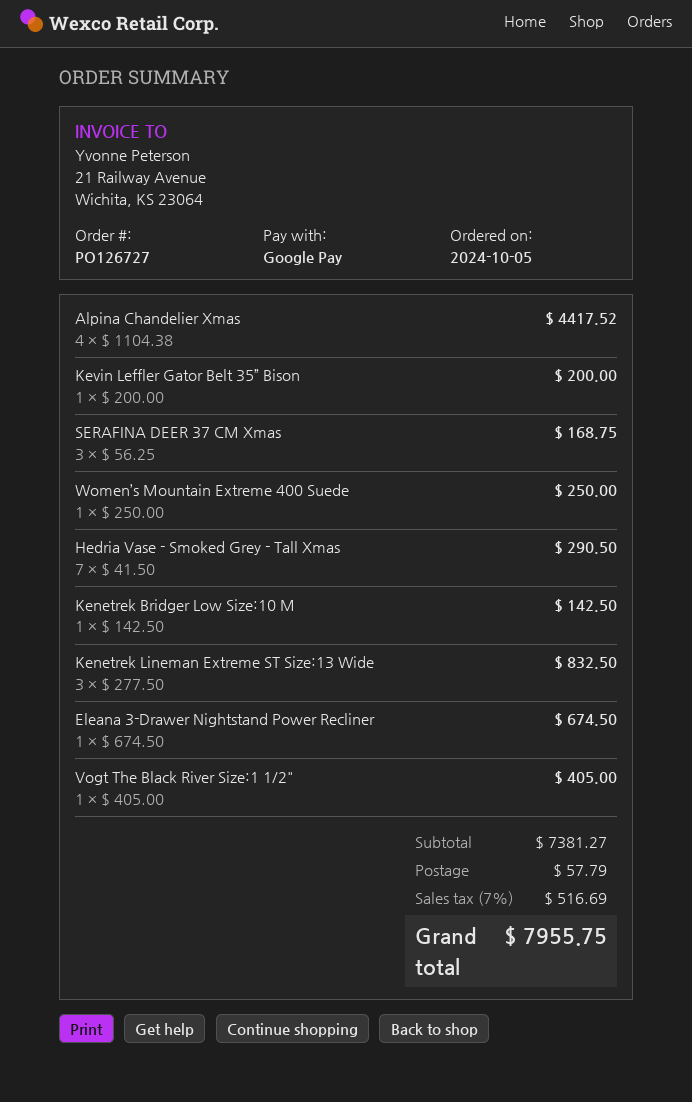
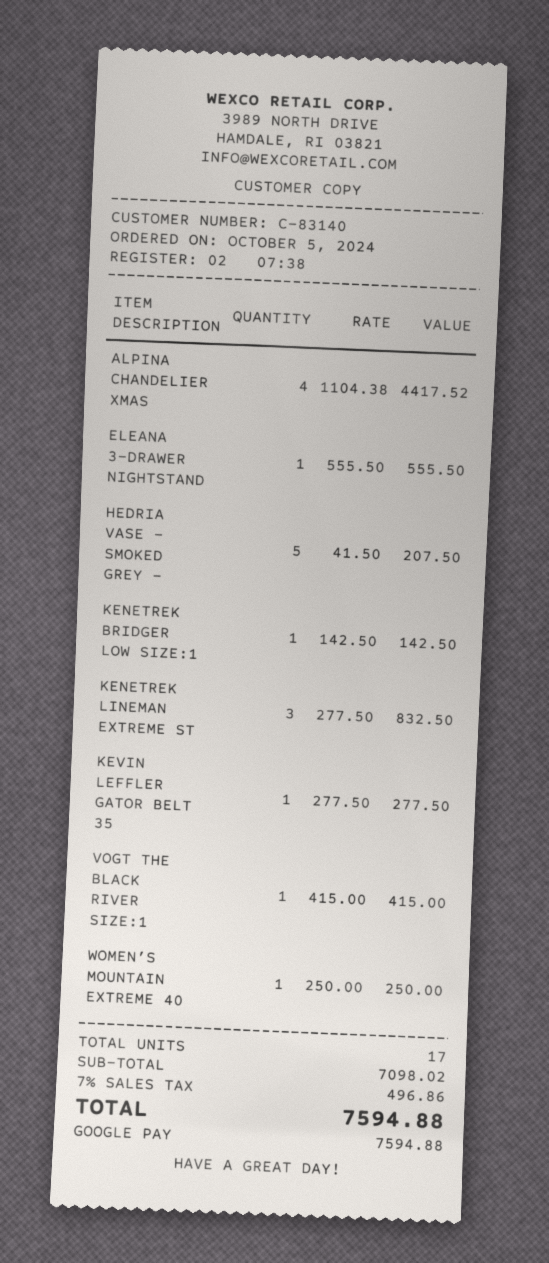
Kevin Leffler Gator Belt 35” Bison: 1 x 200.00 = 200.00 -> 1 x 277.50 = 277.50
SERAFINA DEER 37 CM Xmas: 3 x 56.25 = 168.75 -> none
Hedria Vase - Smoked Grey - Tall Xmas: 7 x 41.50 = 290.50 -> 5 x 41.50 = 207.50
Eleana 3-Drawer Nightstand Power Recliner: 1 x 674.50 = 674.50 -> 1 x 555.50 = 555.50
Vogt The Black River Size:1 1/2": 1 x 405.00 = 405.00 -> 1 x 415.00 = 415.00
subtotal: 7381.27 -> 7098.02
shipping: 57.79 -> none
tax: 7% = 516.69 -> 7% = 496.86
total: 7955.75 -> 7594.88

